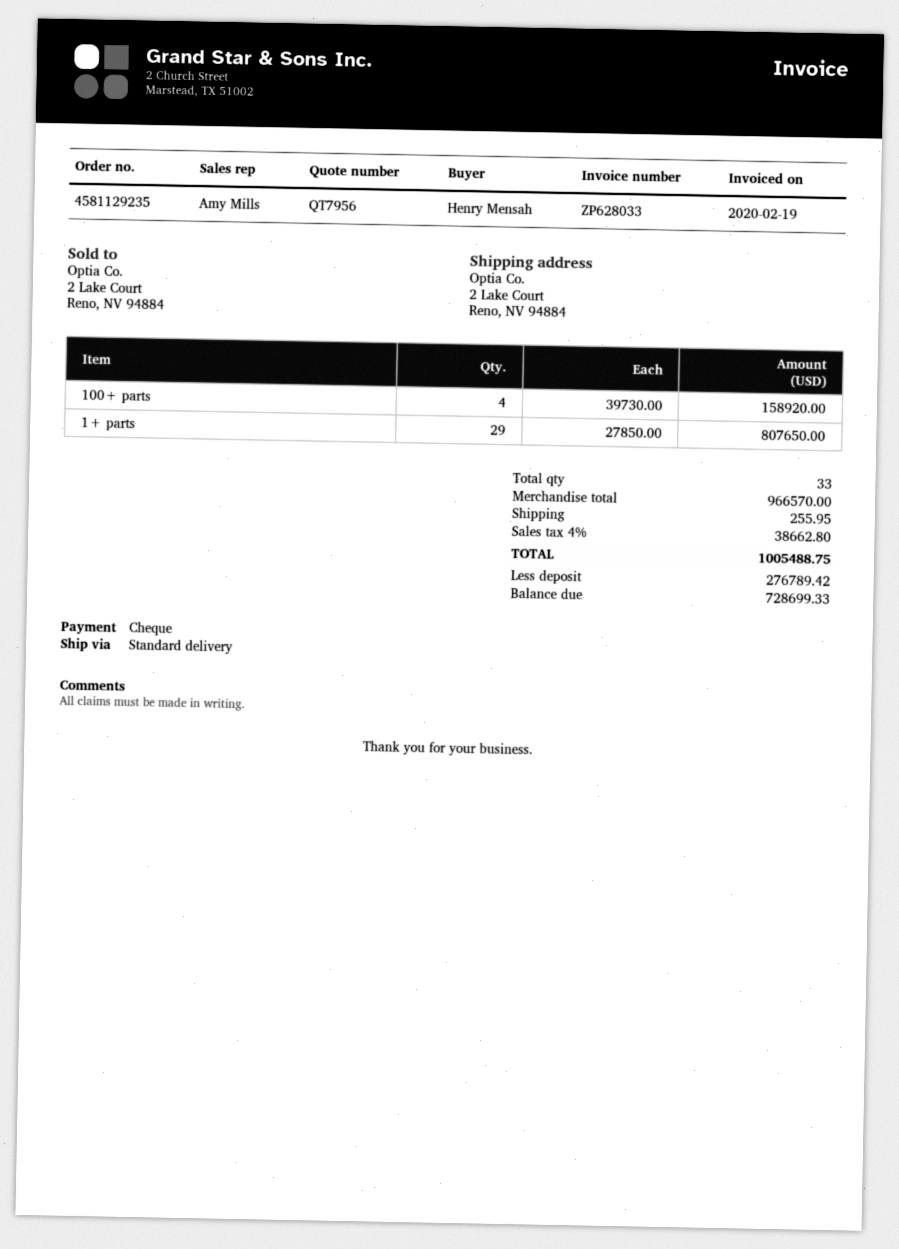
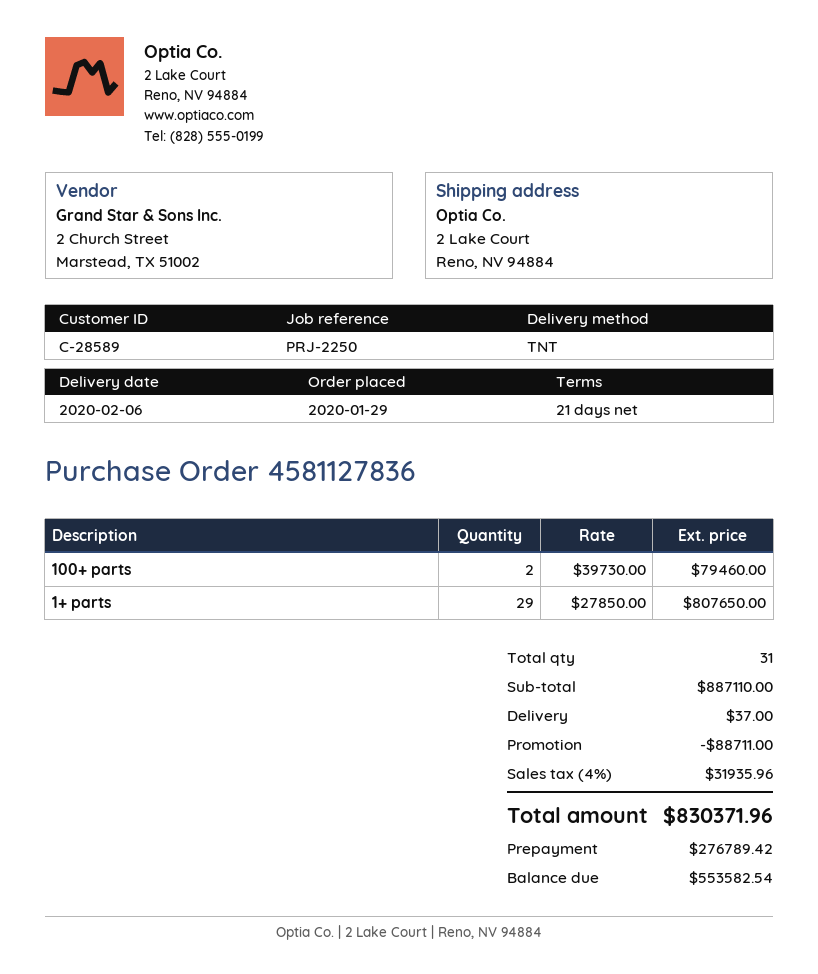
order number: 4581129235 -> 4581127836
shipping method: standard -> TNT
100+ parts: 4 x 39730.00 = 158920.00 -> 2 x 39730.00 = 79460.00
total quantity: 33 -> 31
subtotal: 966570.00 -> 887110.00
discount: none -> 88711.00
shipping: 255.95 -> 37.00
tax: 4% = 38662.80 -> 4% = 31935.96
total: 1005488.75 -> 830371.96
balance: 728699.33 -> 553582.54

